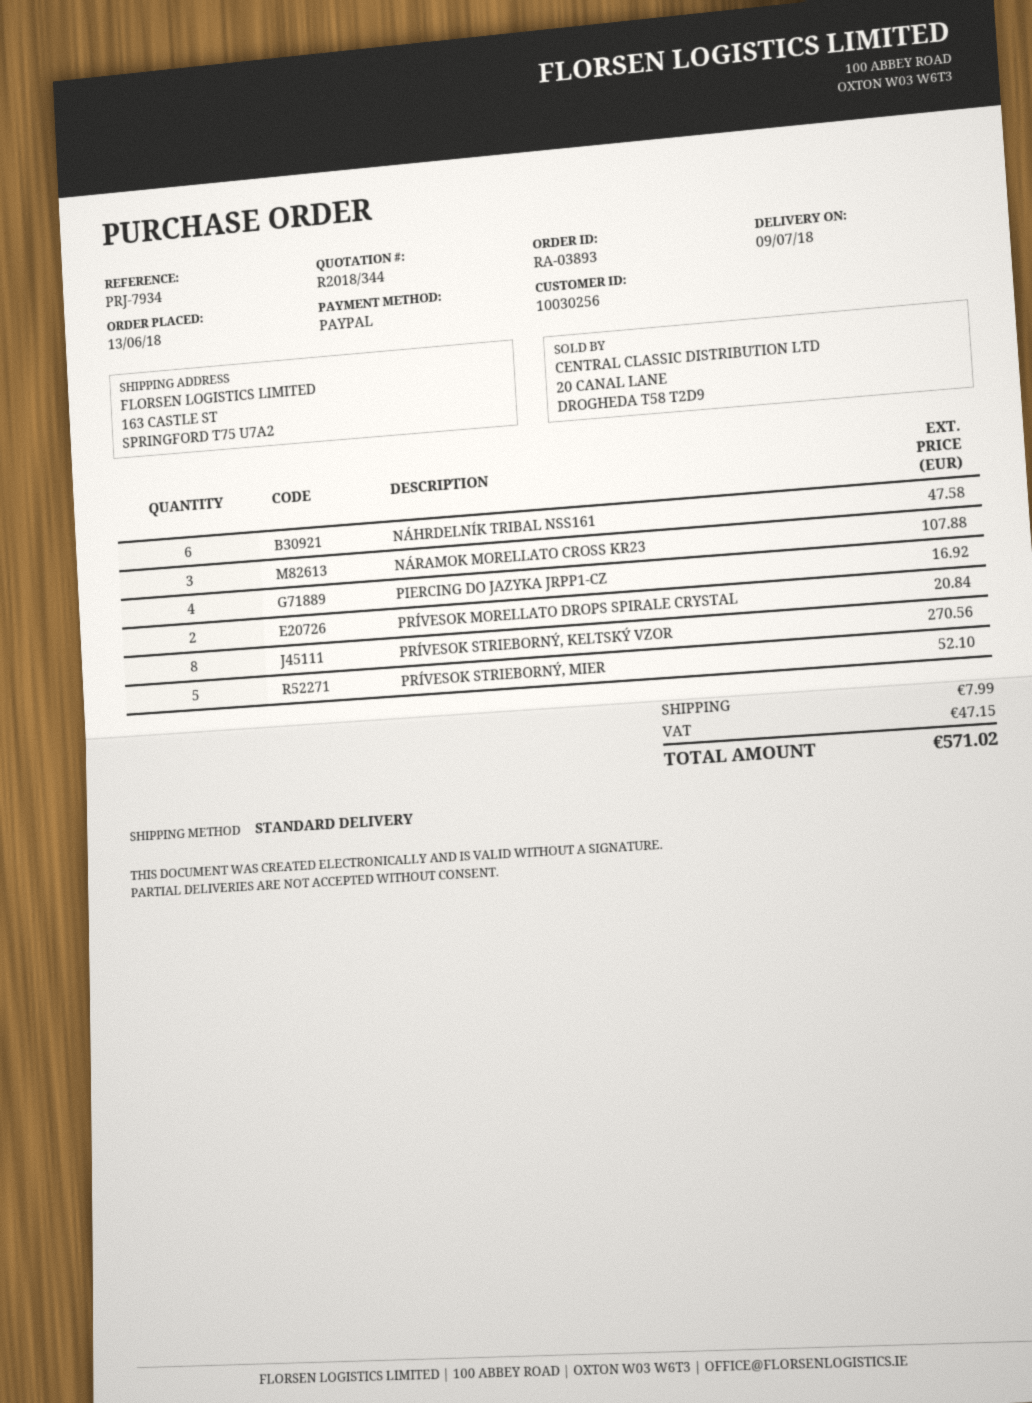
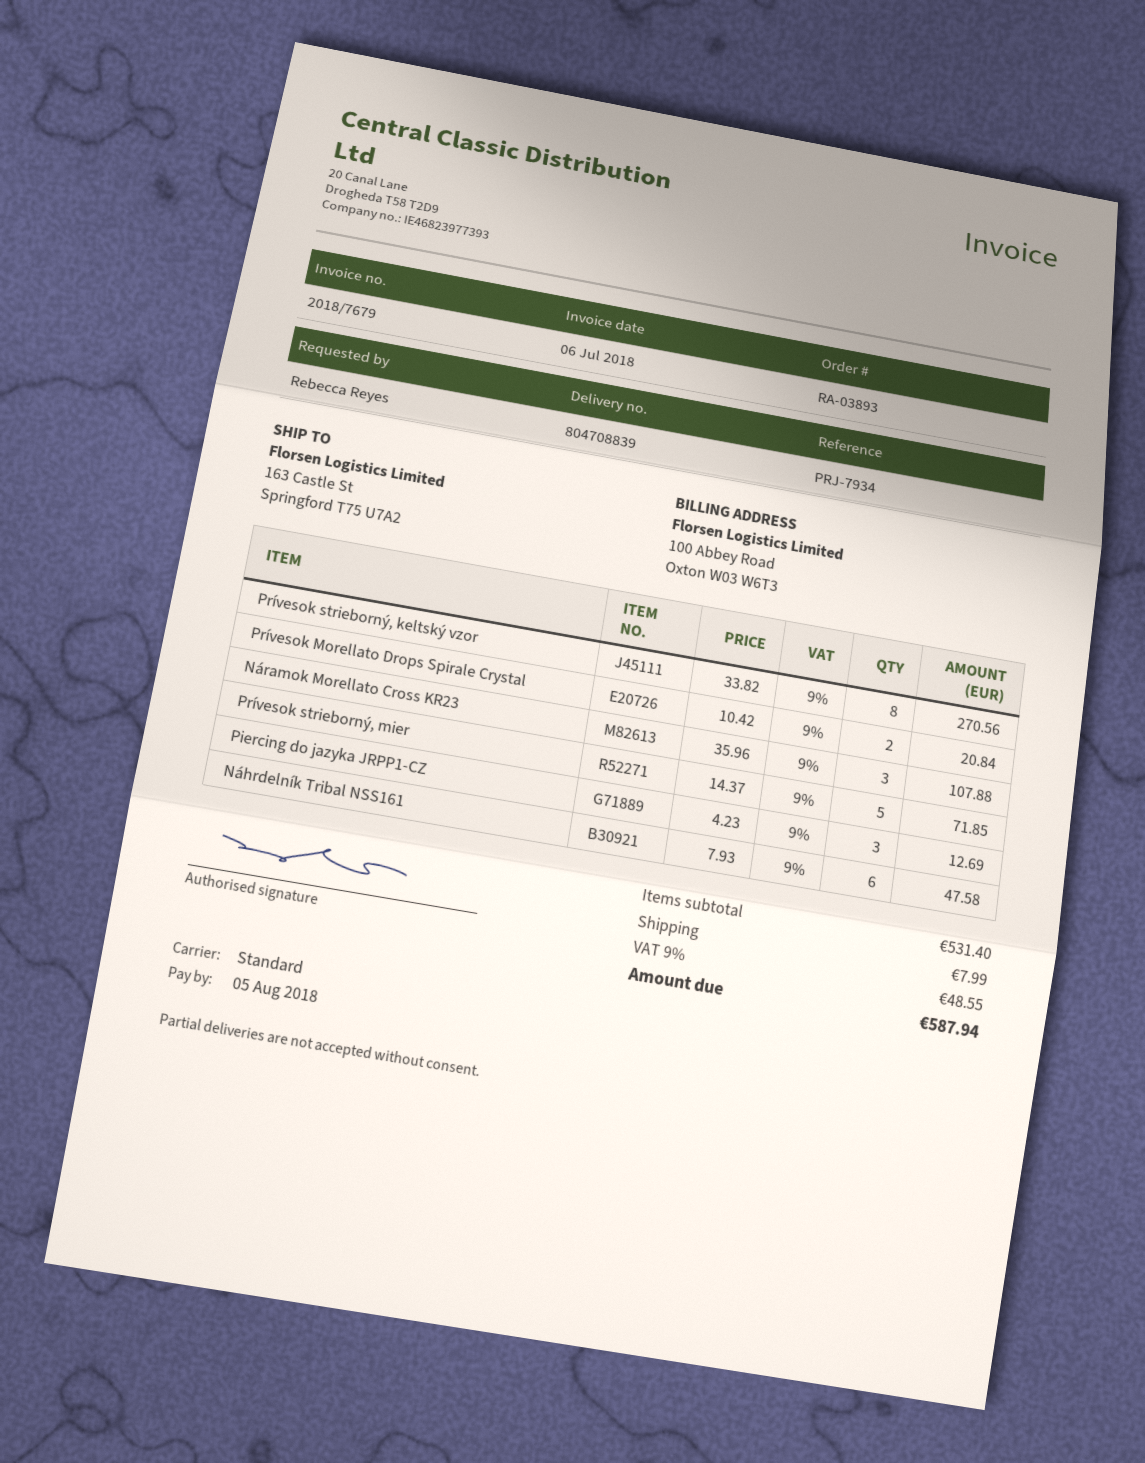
PIERCING DO JAZYKA JRPP1-CZ: 4 for 16.92 -> 3 for 12.69
PRÍVESOK STRIEBORNÝ, MIER: 5 for 52.10 -> 5 for 71.85
tax: 47.15 -> 48.55
total: 571.02 -> 587.94

